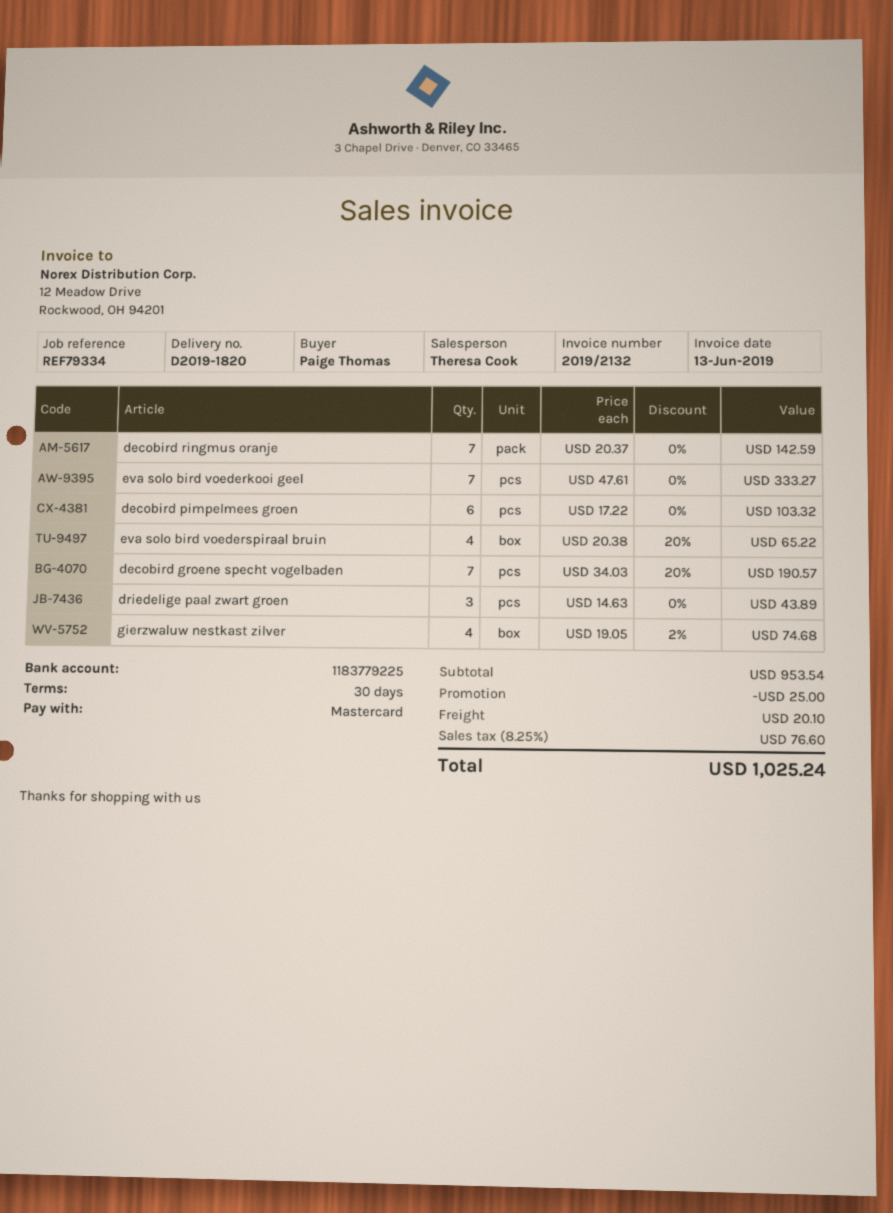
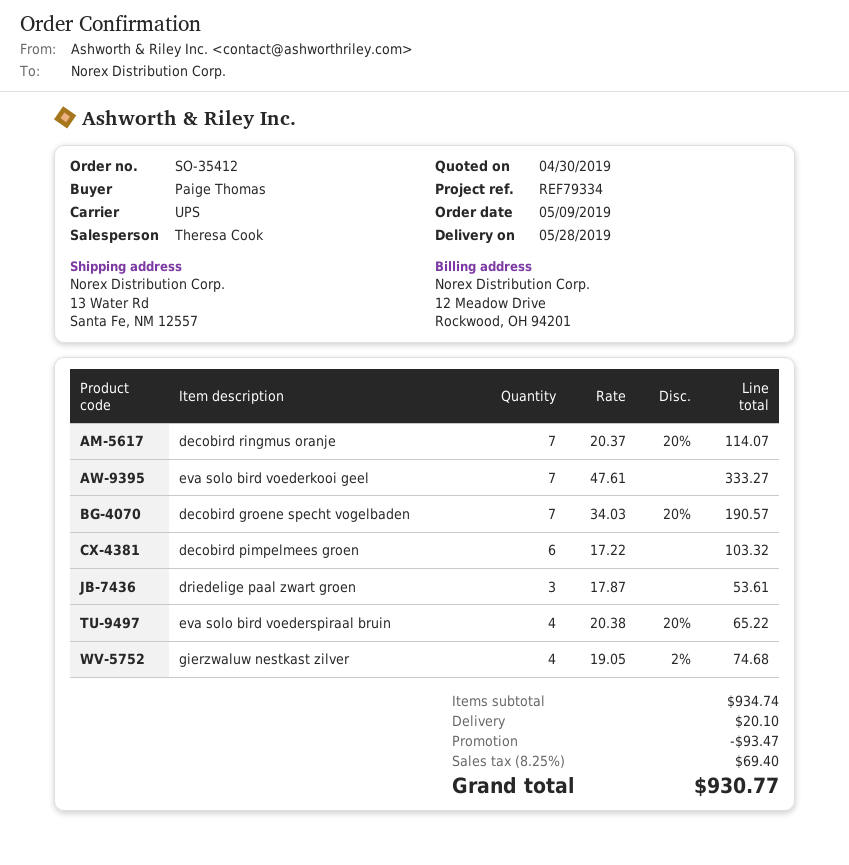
decobird ringmus oranje: 7 x 20.37 = 142.59 -> 7 x 20.37 - 20% = 114.07
driedelige paal zwart groen: 3 x 14.63 = 43.89 -> 3 x 17.87 = 53.61
subtotal: 953.54 -> 934.74
discount: 25.00 -> 93.47
tax: 8.25% = 76.60 -> 8.25% = 69.40
total: 1025.24 -> 930.77

